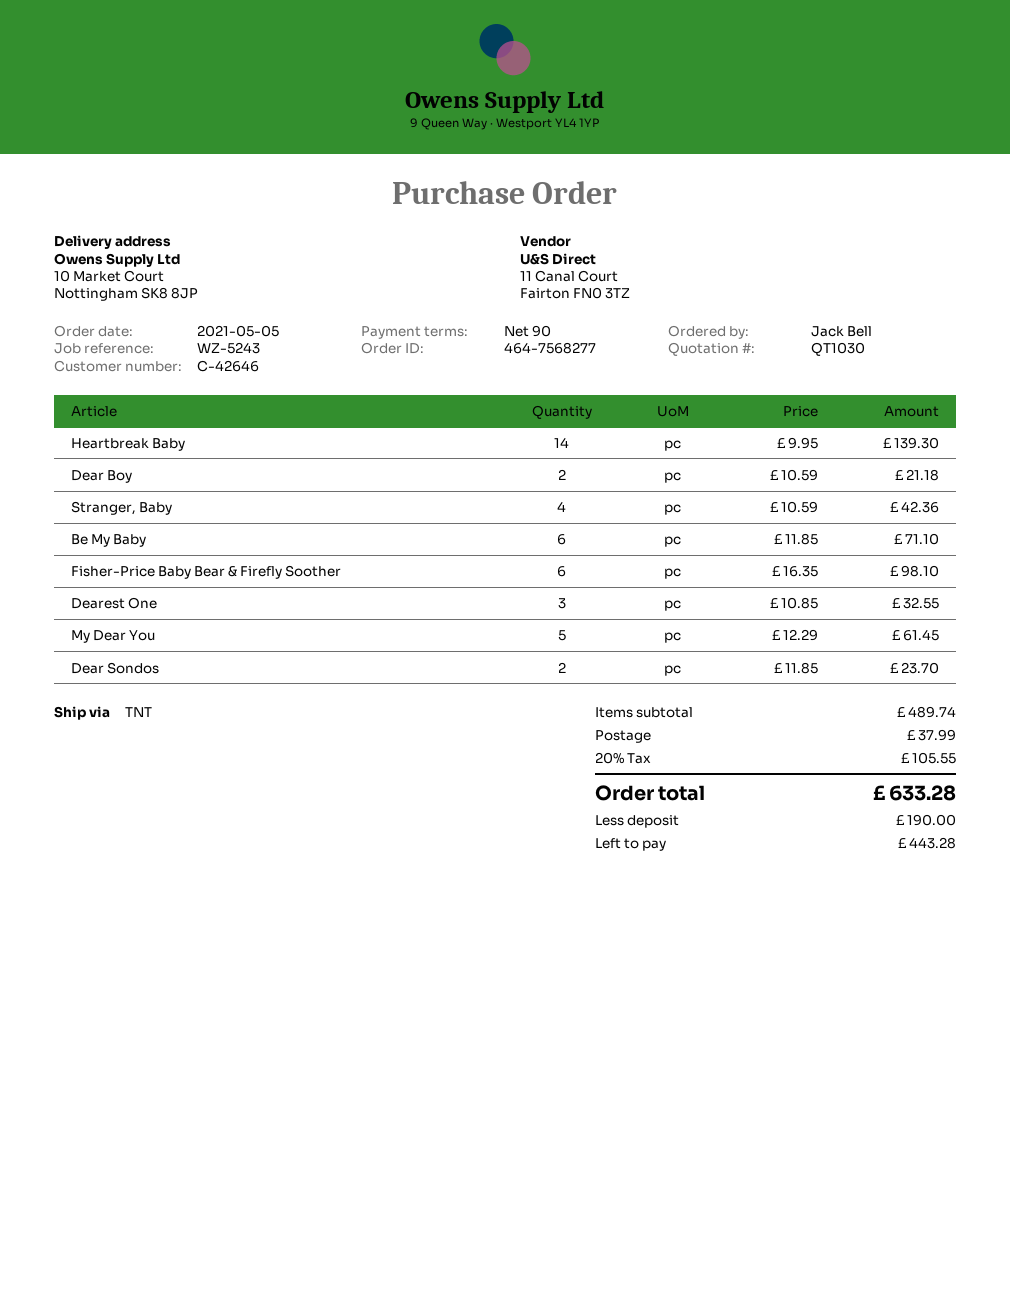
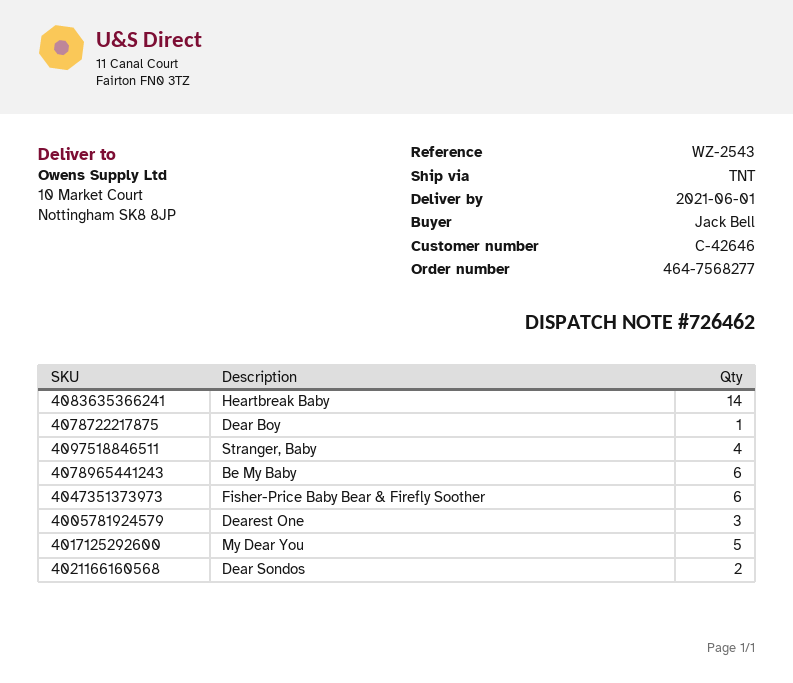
reference: WZ-5243 -> WZ-2543
Dear Boy: 2 -> 1

